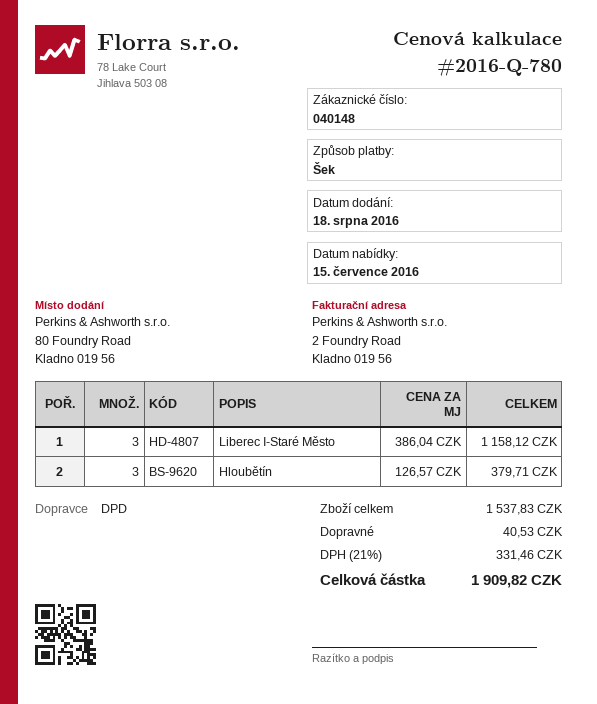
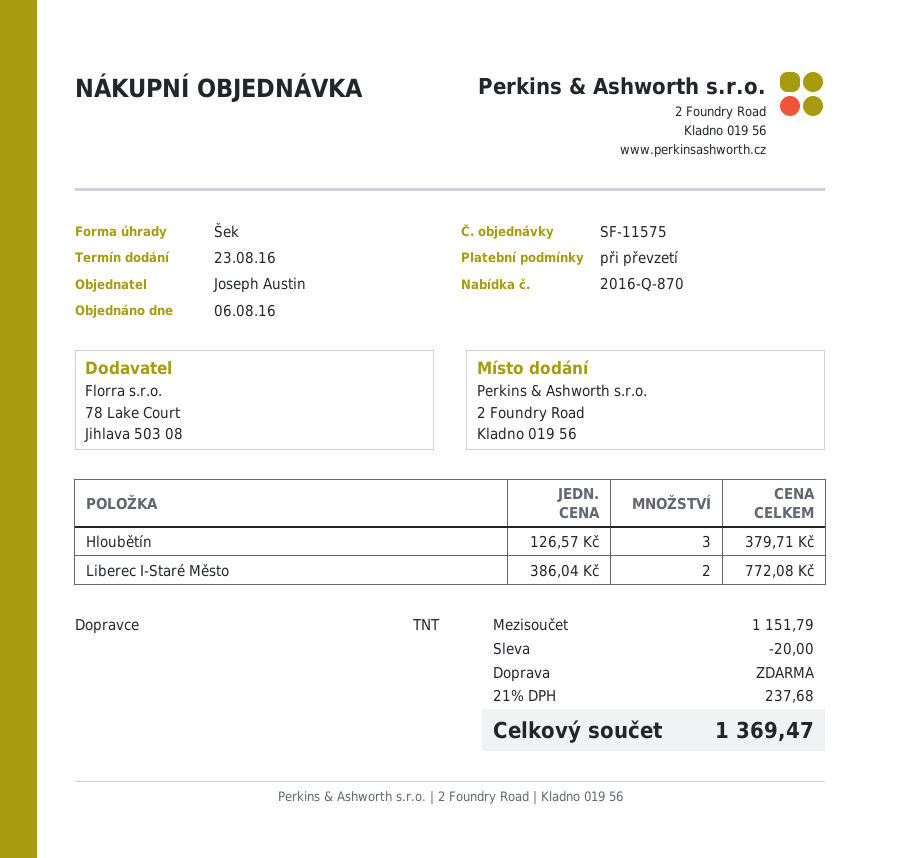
quote number: 2016-Q-780 -> 2016-Q-870
delivery date: 2016-08-18 -> 2016-08-23
shipping method: DPD -> TNT
ship to: 80 Foundry Road, Kladno 019 56 -> 2 Foundry Road, Kladno 019 56
Liberec I-Staré Město: 3 x 386.04 = 1158.12 -> 2 x 386.04 = 772.08
subtotal: 1537.83 -> 1151.79
discount: none -> 20.00
shipping: 40.53 -> 0.00
tax: 21% = 331.46 -> 21% = 237.68
total: 1909.82 -> 1369.47

